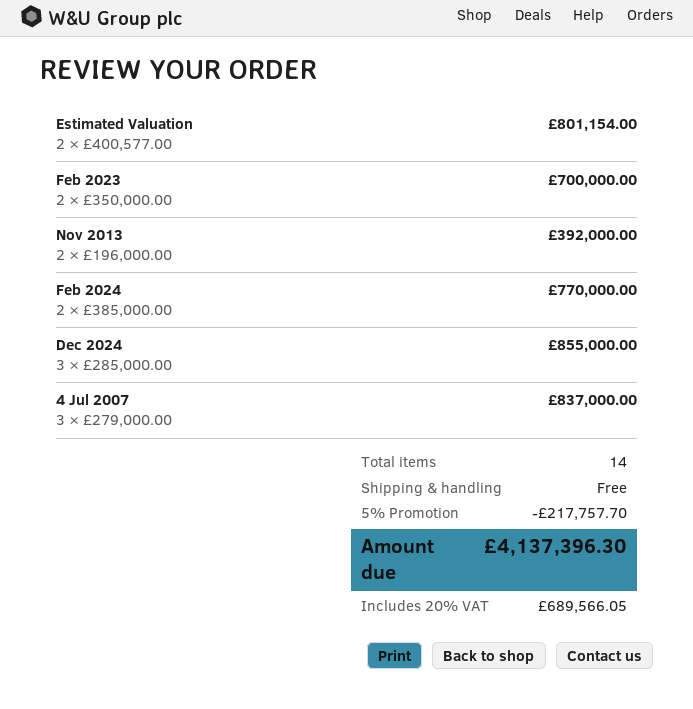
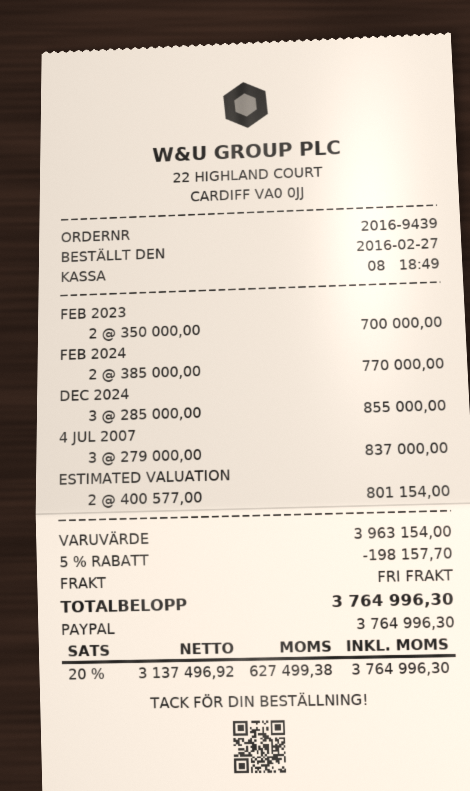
Nov 2013: 2 x 196000.00 = 392000.00 -> none
discount: 5% = 217757.70 -> 5% = 198157.70
tax: 20% = 689566.05 -> 20% = 627499.38
total: 4137396.30 -> 3764996.30

